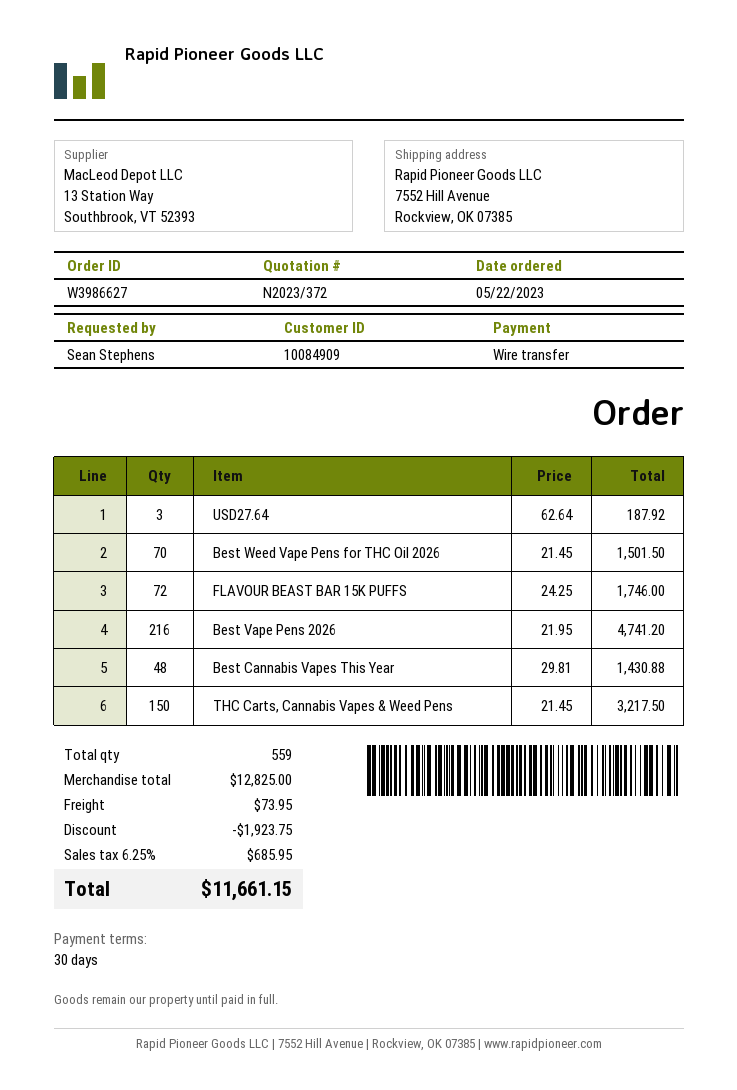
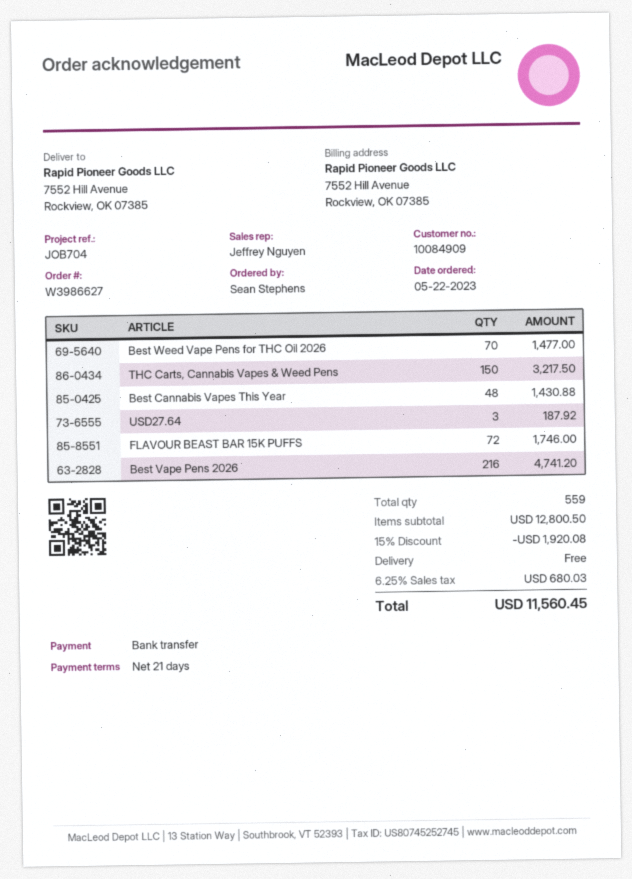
payment terms: 30 days -> 21 days
Best Weed Vape Pens for THC Oil 2026: 70 for 1501.50 -> 70 for 1477.00
subtotal: 12825.00 -> 12800.50
discount: 1923.75 -> 1920.08
shipping: 73.95 -> 0.00
tax: 6.25% = 685.95 -> 6.25% = 680.03
total: 11661.15 -> 11560.45

